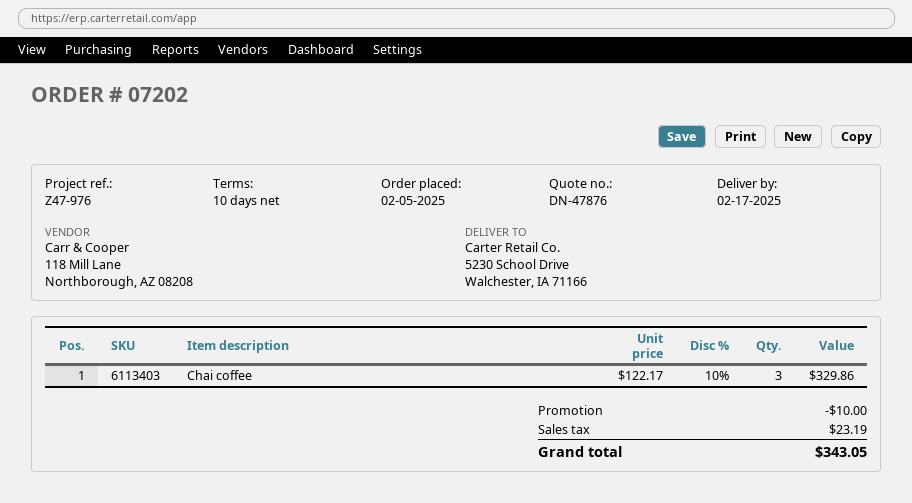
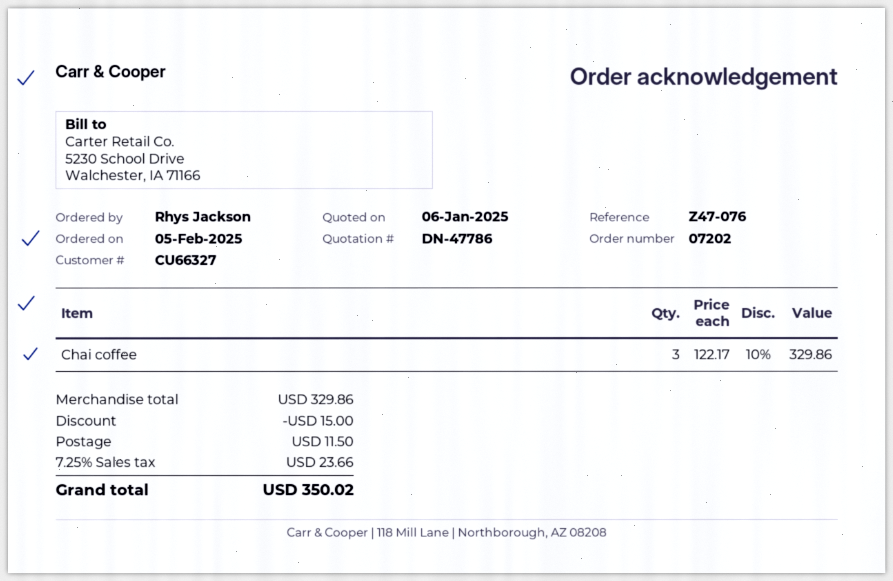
quote number: DN-47876 -> DN-47786
reference: Z47-976 -> Z47-076
discount: 10.00 -> 15.00
shipping: none -> 11.50
tax: 23.19 -> 23.66
total: 343.05 -> 350.02

